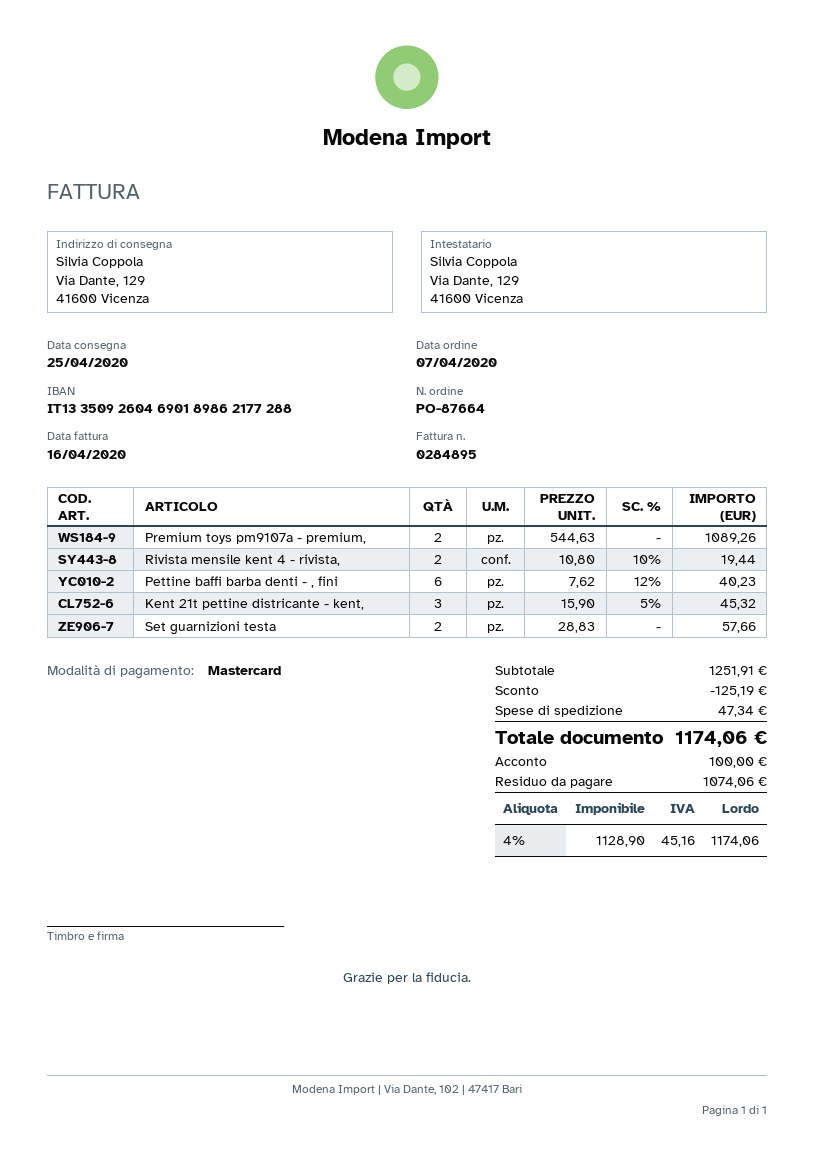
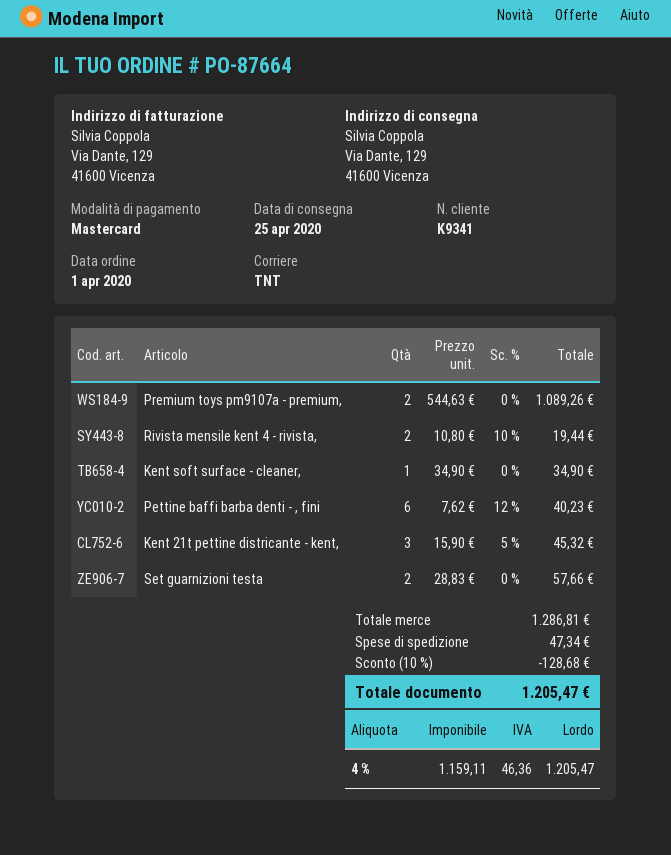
order date: 2020-04-07 -> 2020-04-01
Kent soft surface - cleaner,: none -> 1 x 34.90 = 34.90
subtotal: 1251.91 -> 1286.81
discount: 125.19 -> 128.68
net: 1128.90 -> 1159.11
tax: 4% = 45.16 -> 4% = 46.36
total: 1174.06 -> 1205.47

